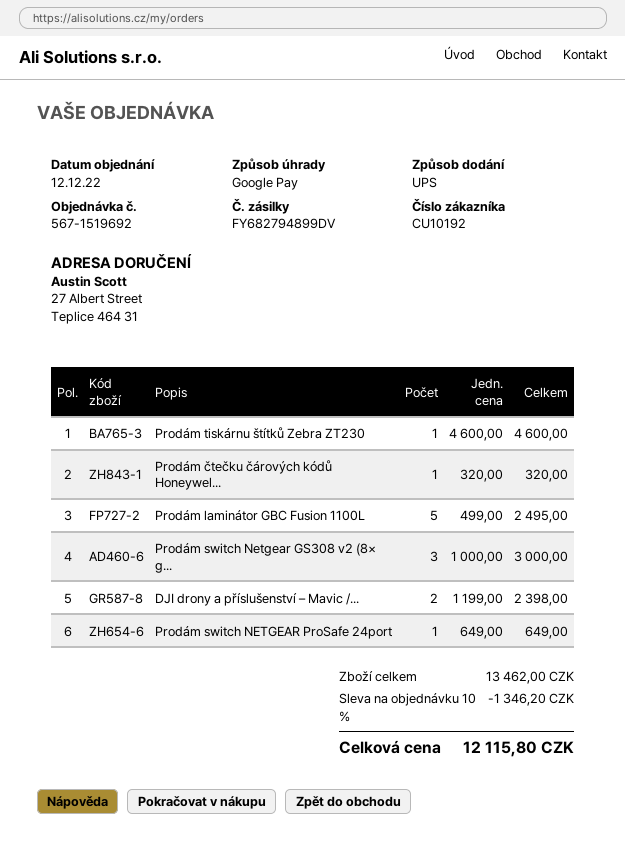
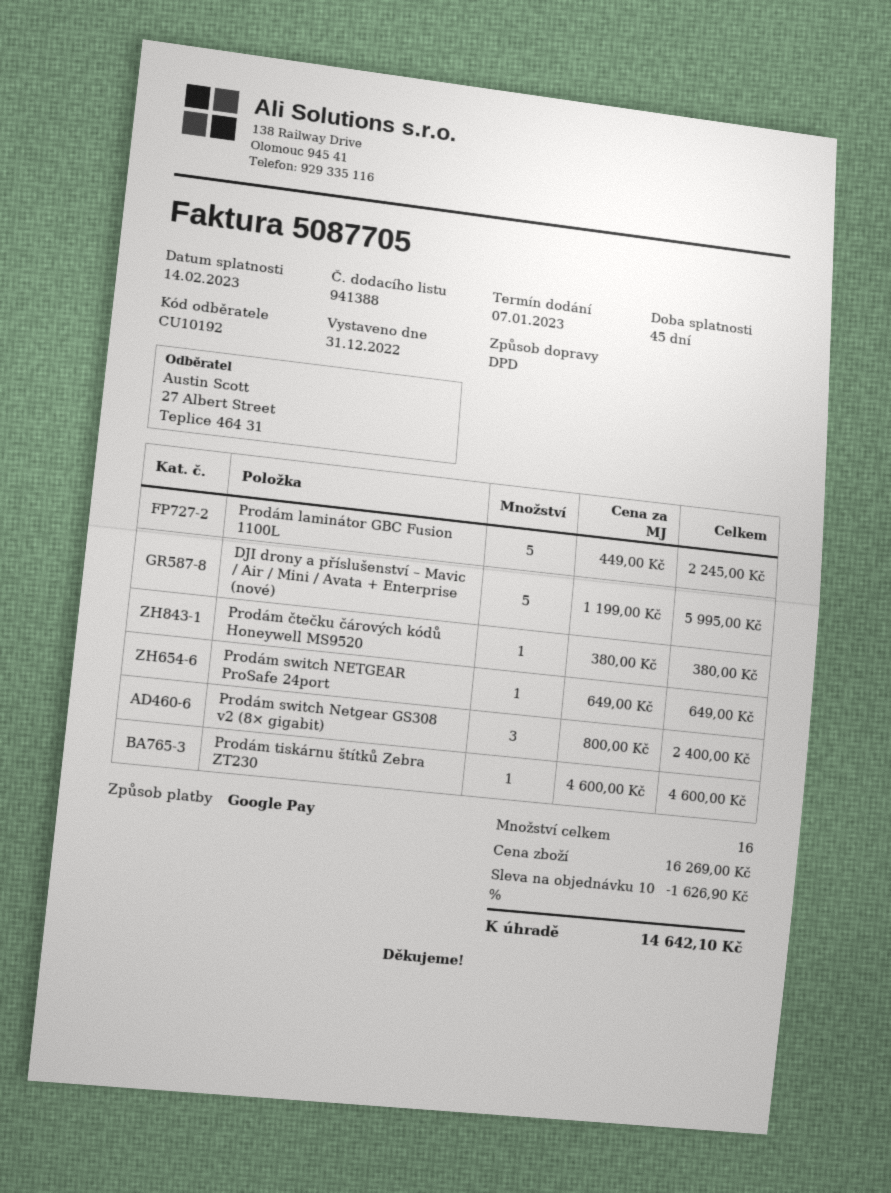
shipping method: UPS -> DPD
Prodám čtečku čárových kódů Honeywel...: 1 x 320.00 = 320.00 -> 1 x 380.00 = 380.00
Prodám laminátor GBC Fusion 1100L: 5 x 499.00 = 2495.00 -> 5 x 449.00 = 2245.00
Prodám switch Netgear GS308 v2 (8× g...: 3 x 1000.00 = 3000.00 -> 3 x 800.00 = 2400.00
DJI drony a příslušenství – Mavic /...: 2 x 1199.00 = 2398.00 -> 5 x 1199.00 = 5995.00
subtotal: 13462.00 -> 16269.00
discount: 10% = 1346.20 -> 10% = 1626.90
total: 12115.80 -> 14642.10

